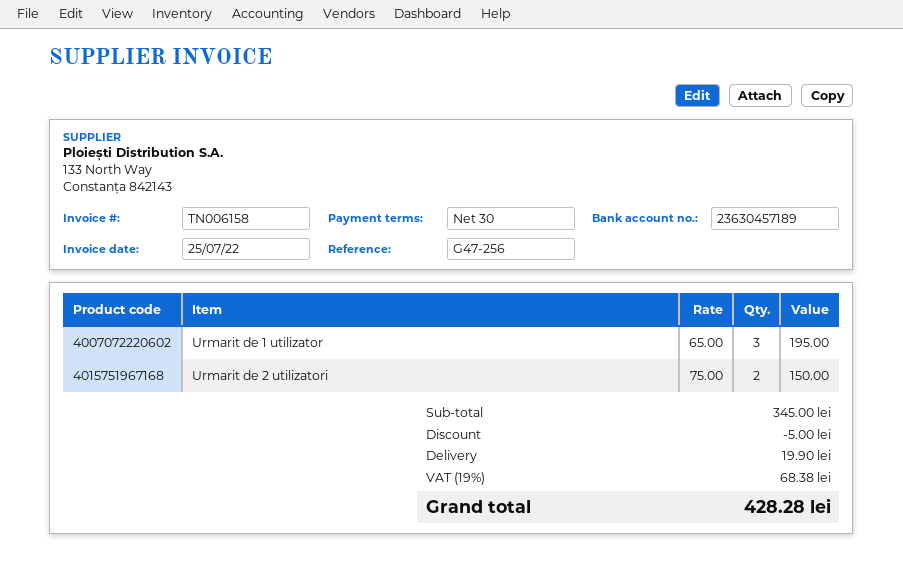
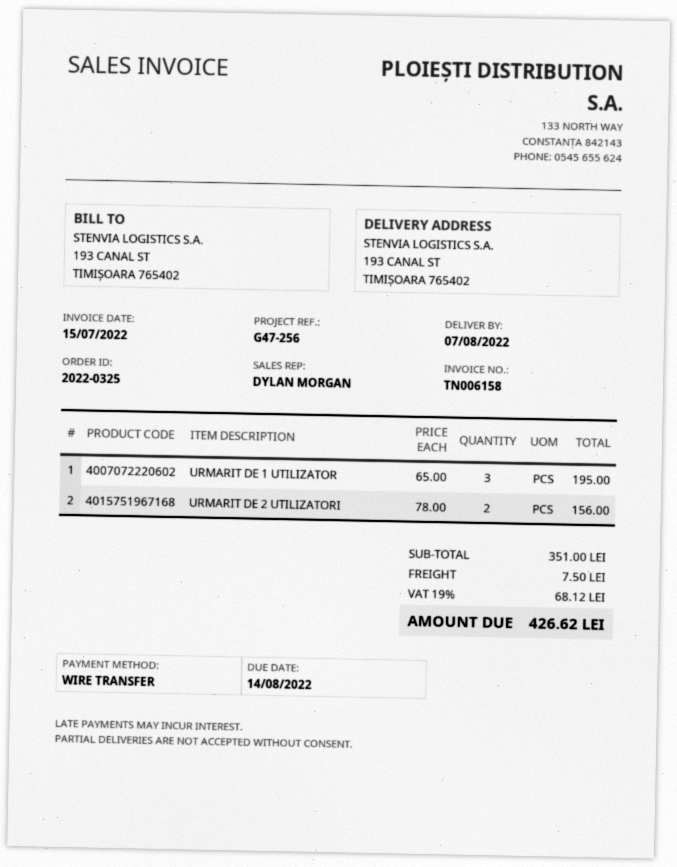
invoice date: 2022-07-25 -> 2022-07-15
Urmarit de 2 utilizatori: 2 x 75.00 = 150.00 -> 2 x 78.00 = 156.00
subtotal: 345.00 -> 351.00
discount: 5.00 -> none
shipping: 19.90 -> 7.50
tax: 19% = 68.38 -> 19% = 68.12
total: 428.28 -> 426.62

